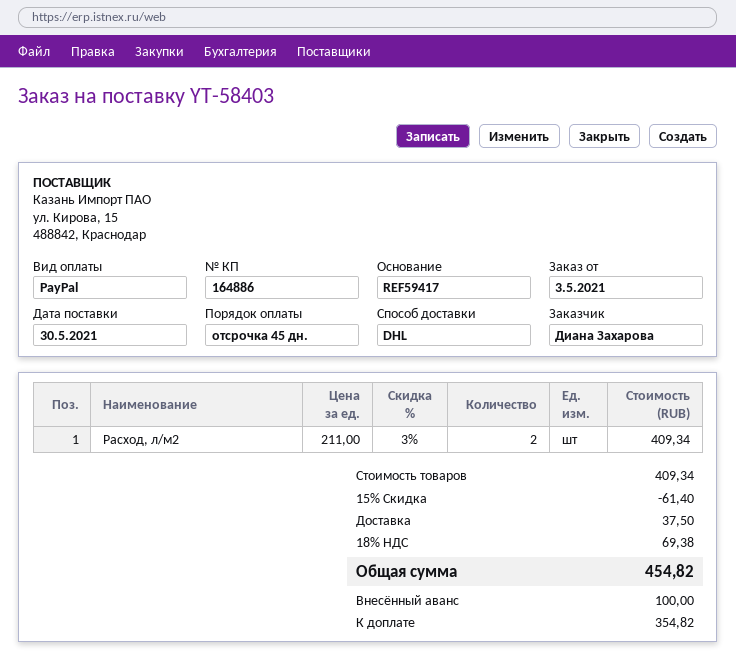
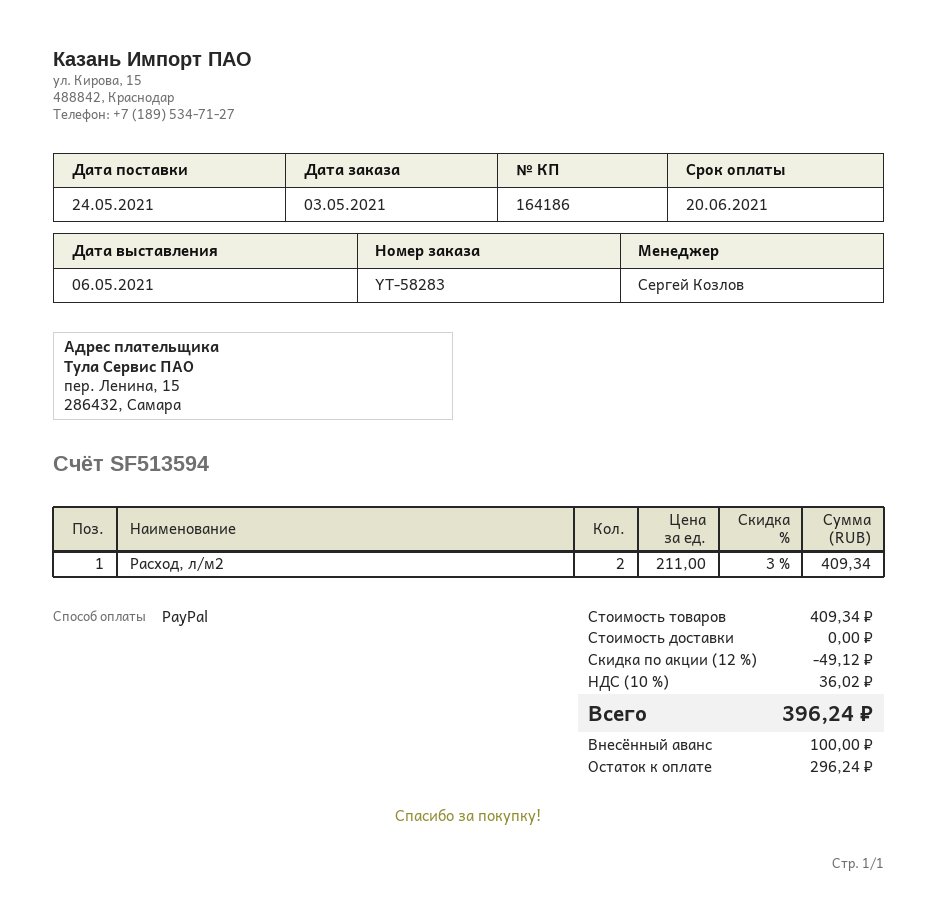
quote number: 164886 -> 164186
order number: YT-58403 -> YT-58283
delivery date: 2021-05-30 -> 2021-05-24
discount: 15% = 61.40 -> 12% = 49.12
shipping: 37.50 -> 0.00
tax: 18% = 69.38 -> 10% = 36.02
total: 454.82 -> 396.24
balance: 354.82 -> 296.24

